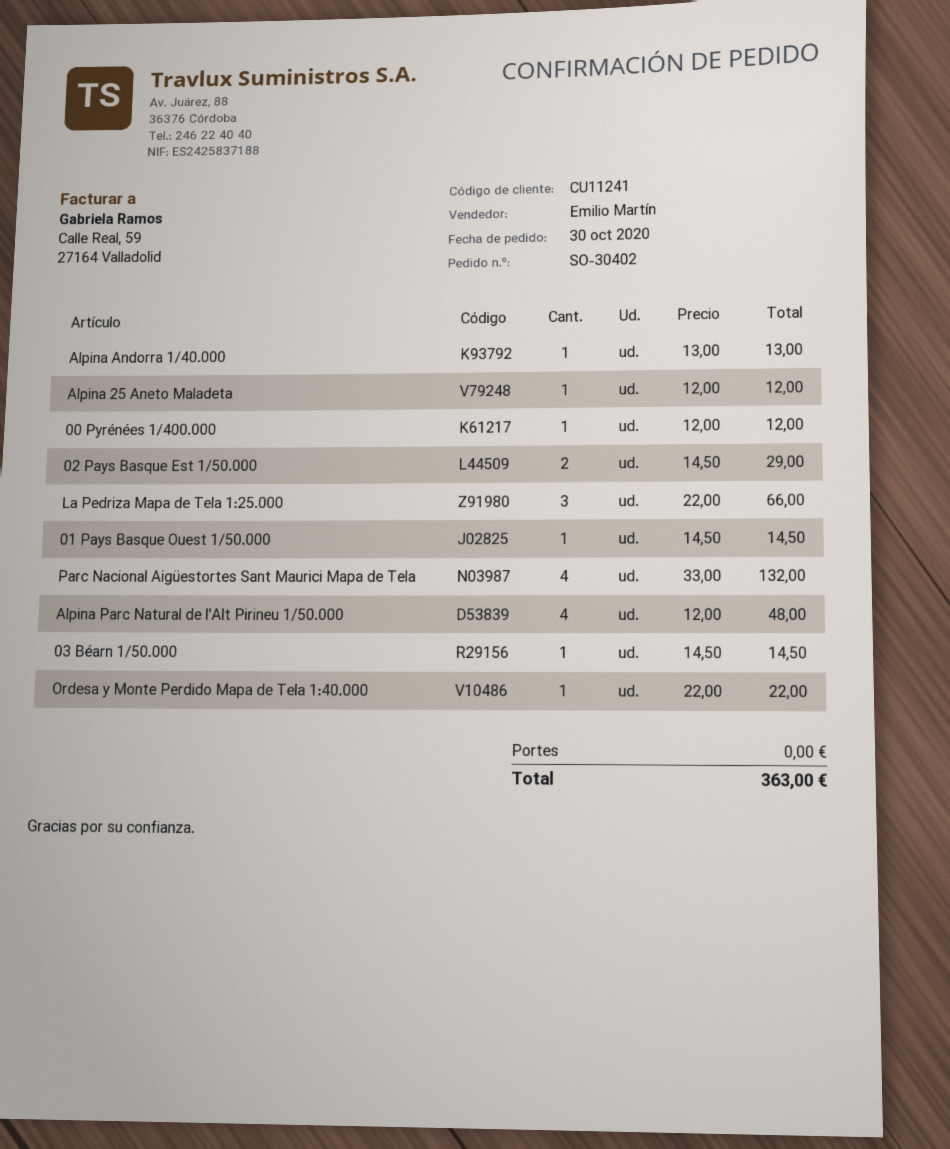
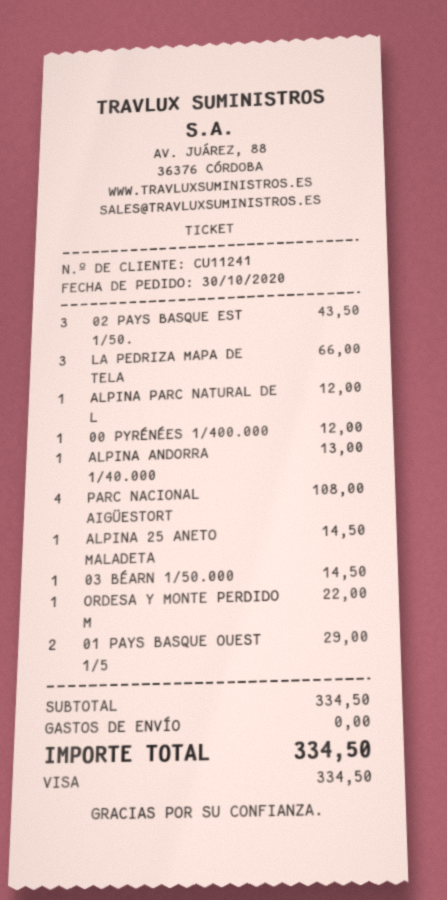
Alpina 25 Aneto Maladeta: 1 for 12.00 -> 1 for 14.50
02 Pays Basque Est 1/50.000: 2 for 29.00 -> 3 for 43.50
01 Pays Basque Ouest 1/50.000: 1 for 14.50 -> 2 for 29.00
Parc Nacional Aigüestortes Sant Maurici Mapa de Tela: 4 for 132.00 -> 4 for 108.00
Alpina Parc Natural de l'Alt Pirineu 1/50.000: 4 for 48.00 -> 1 for 12.00
total: 363.00 -> 334.50

